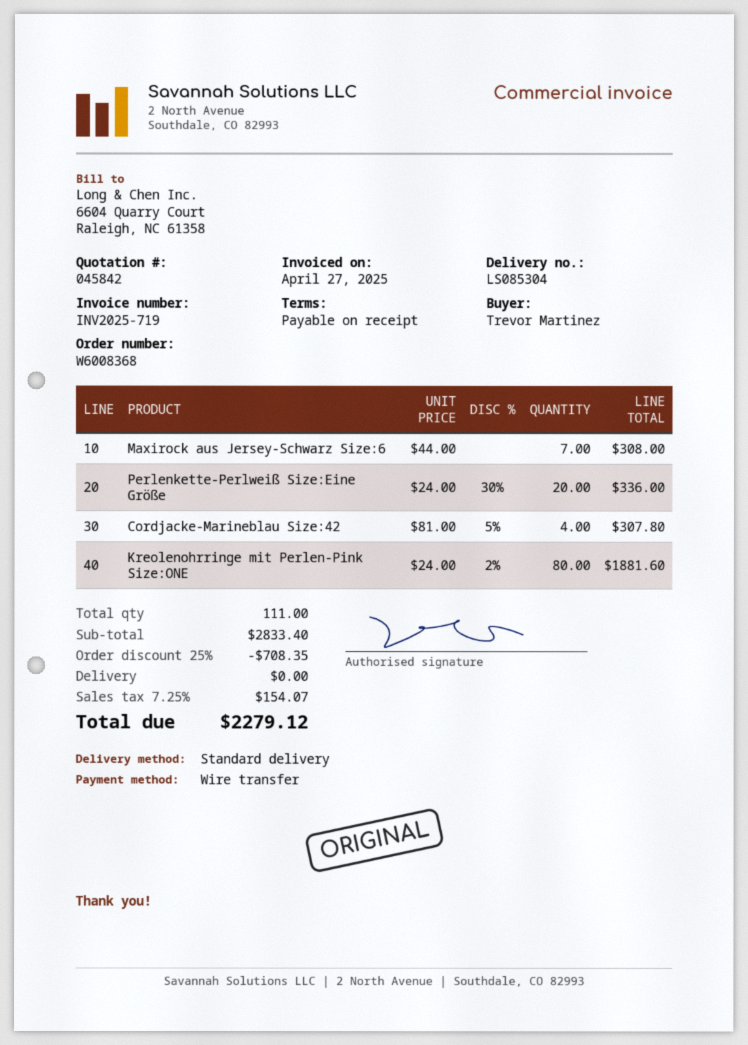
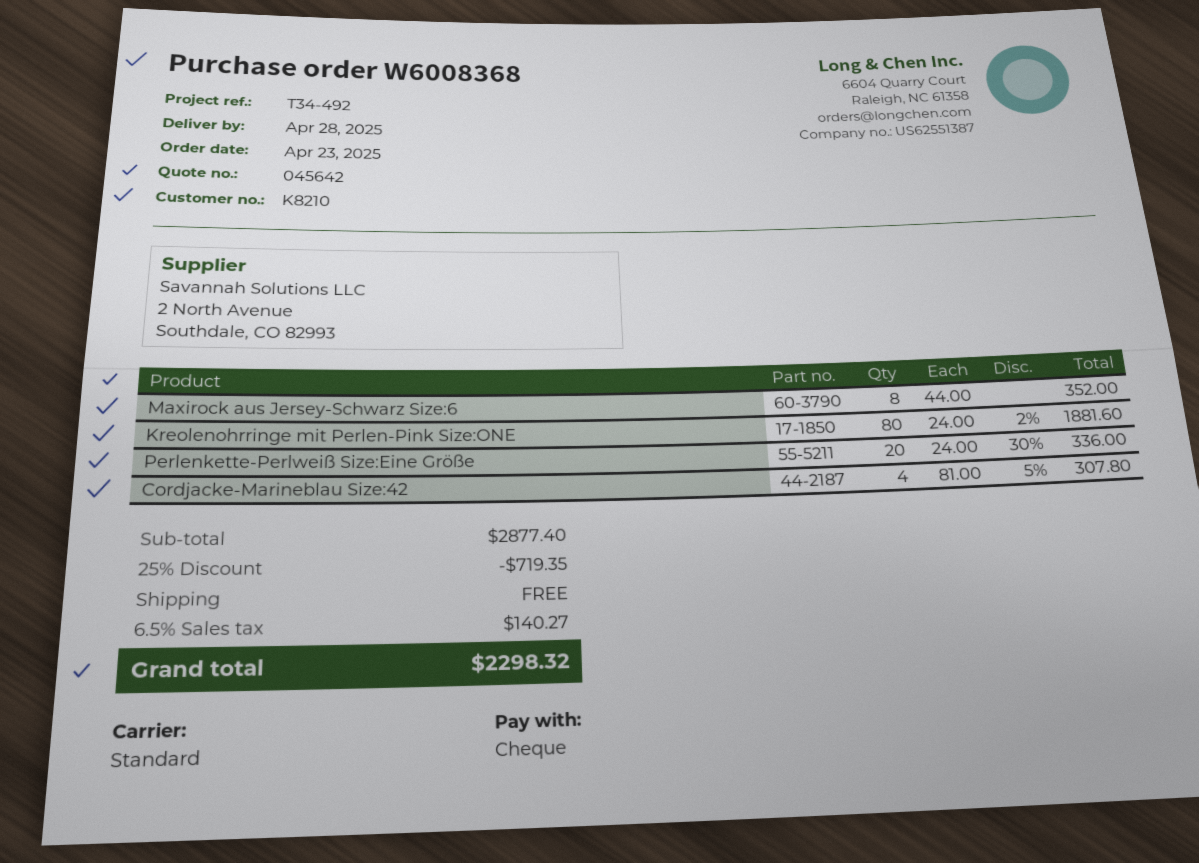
quote number: 045842 -> 045642
payment method: bank transfer -> cheque
Maxirock aus Jersey-Schwarz Size:6: 7 x 44.00 = 308.00 -> 8 x 44.00 = 352.00
subtotal: 2833.40 -> 2877.40
discount: 25% = 708.35 -> 25% = 719.35
tax: 7.25% = 154.07 -> 6.5% = 140.27
total: 2279.12 -> 2298.32

